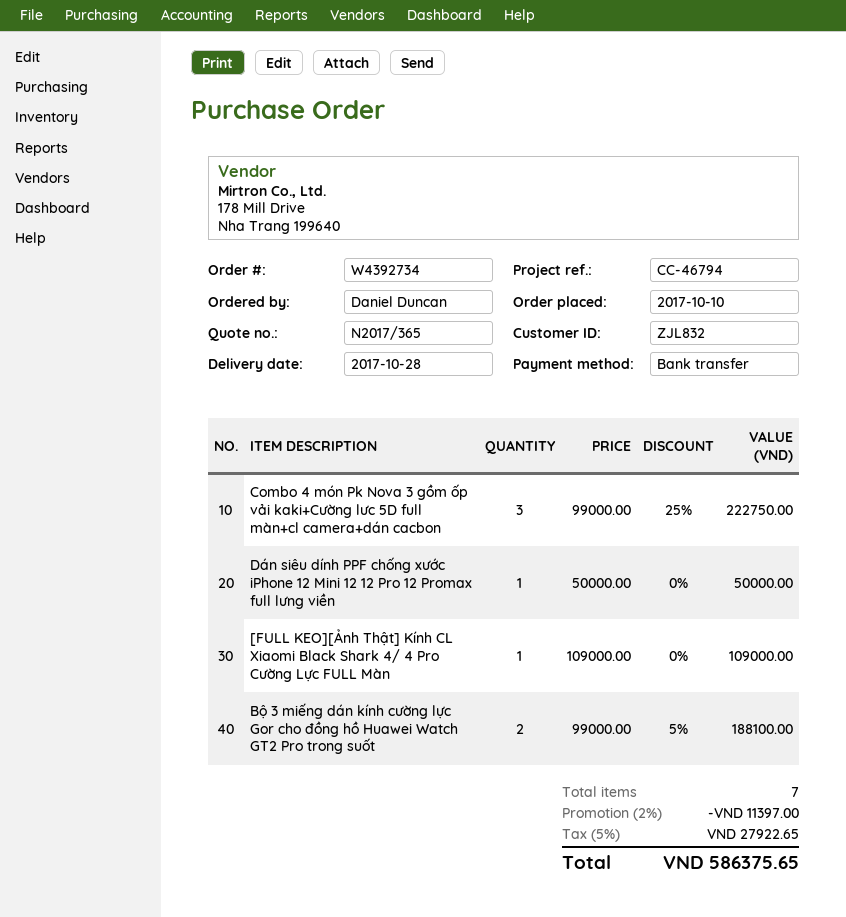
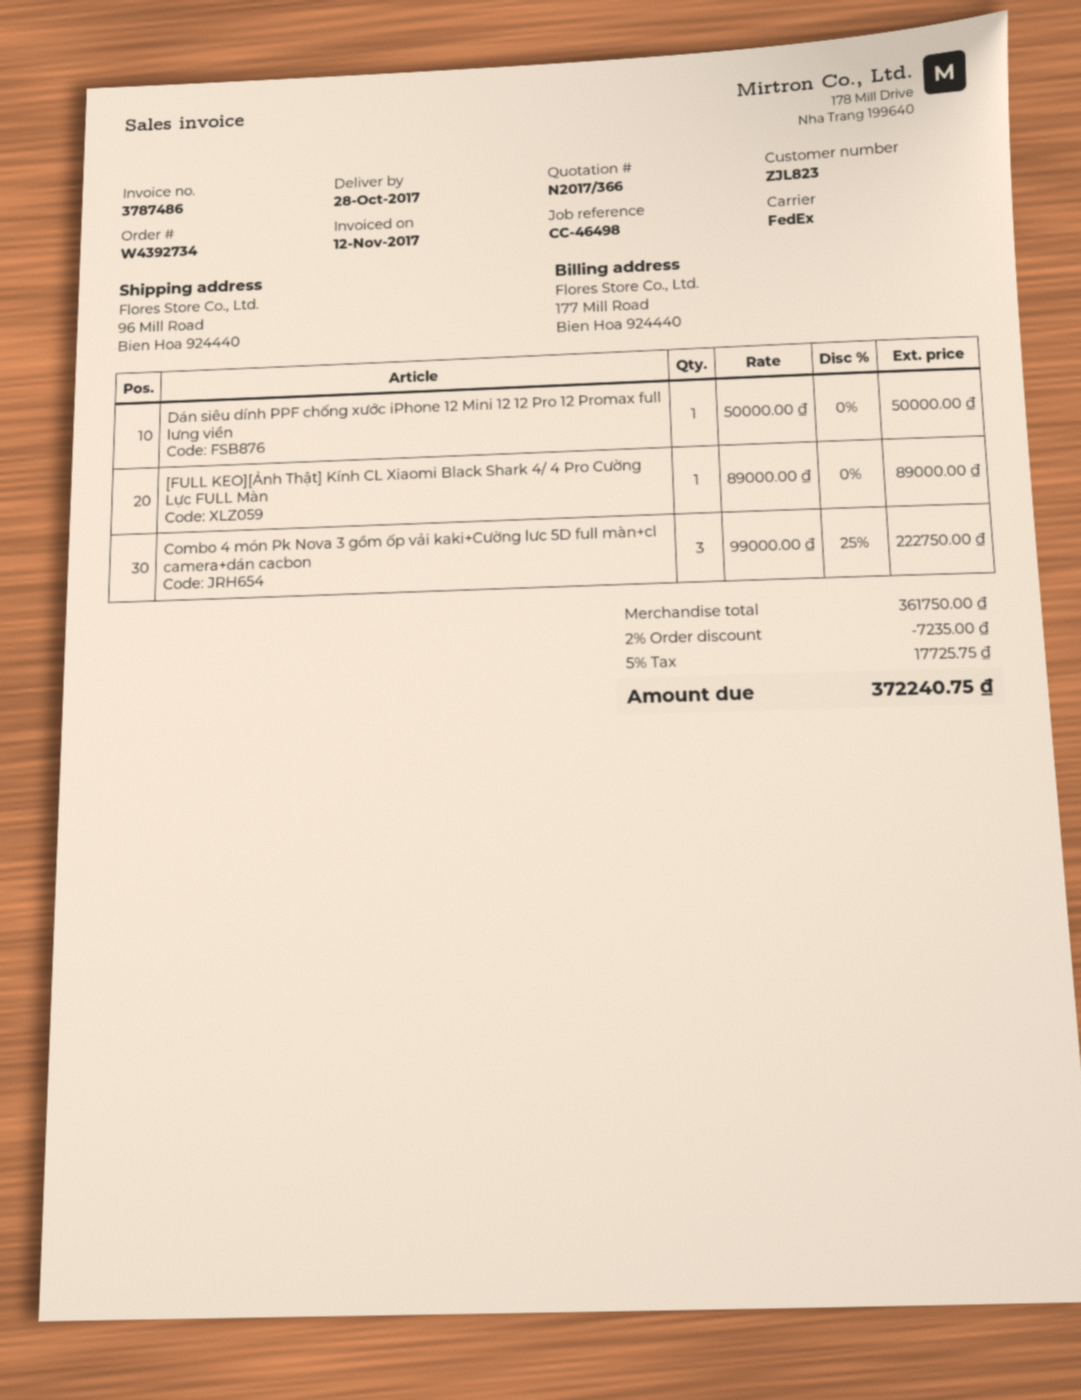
quote number: N2017/365 -> N2017/366
customer number: ZJL832 -> ZJL823
reference: CC-46794 -> CC-46498
[FULL KEO][Ảnh Thật] Kính CL Xiaomi Black Shark 4/ 4 Pro Cường Lực FULL Màn: 1 x 109000.00 = 109000.00 -> 1 x 89000.00 = 89000.00
Bộ 3 miếng dán kính cường lực Gor cho đồng hồ Huawei Watch GT2 Pro trong suốt: 2 x 99000.00 - 5% = 188100.00 -> none
discount: 2% = 11397.00 -> 2% = 7235.00
tax: 5% = 27922.65 -> 5% = 17725.75
total: 586375.65 -> 372240.75

